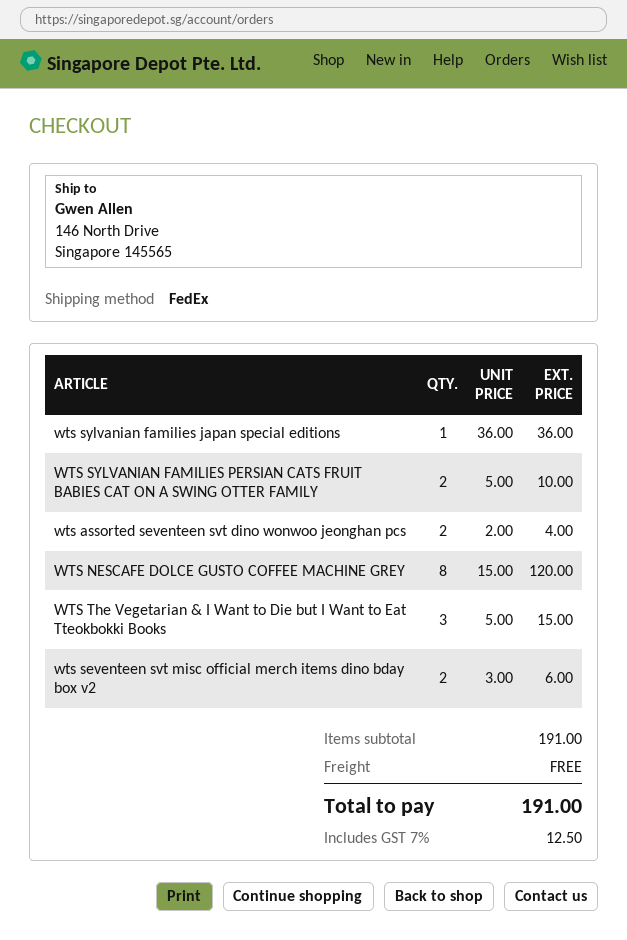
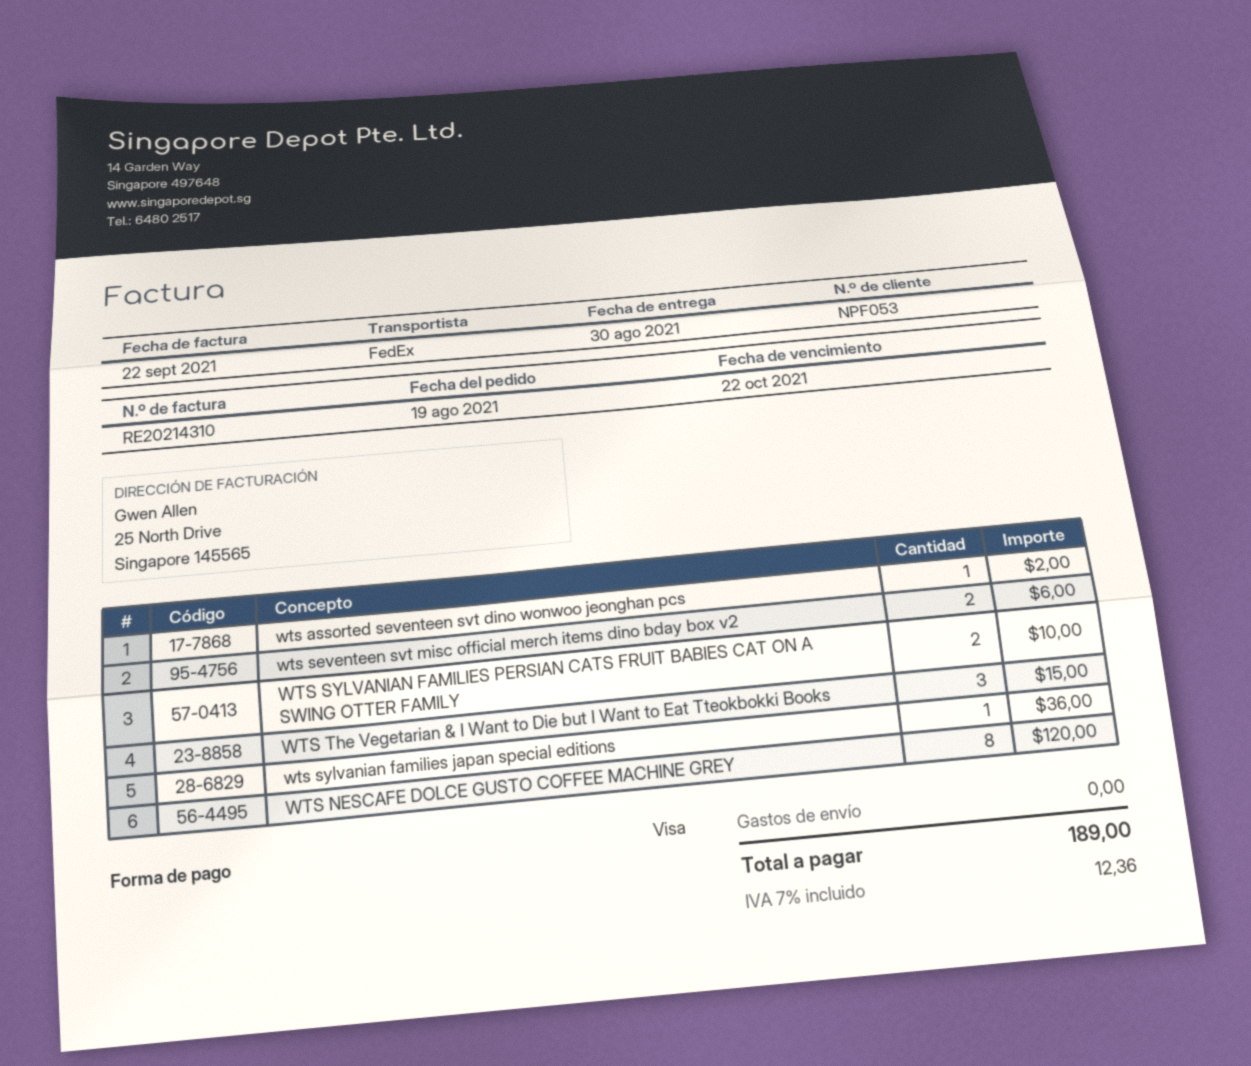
wts assorted seventeen svt dino wonwoo jeonghan pcs: 2 for 4.00 -> 1 for 2.00
tax: 7% = 12.50 -> 7% = 12.36
total: 191.00 -> 189.00

